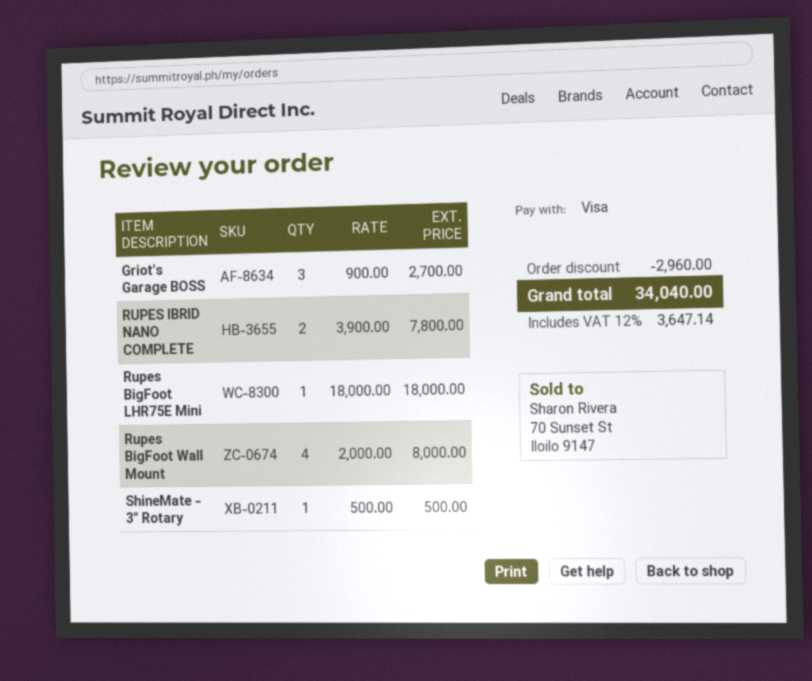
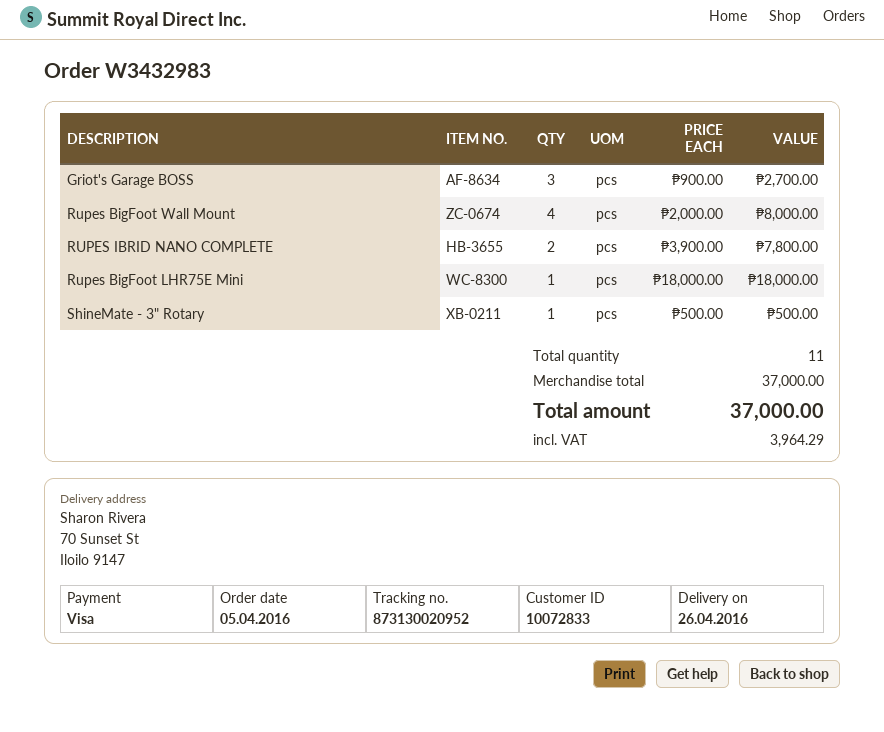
discount: 2960.00 -> none
tax: 3647.14 -> 3964.29
total: 34040.00 -> 37000.00

